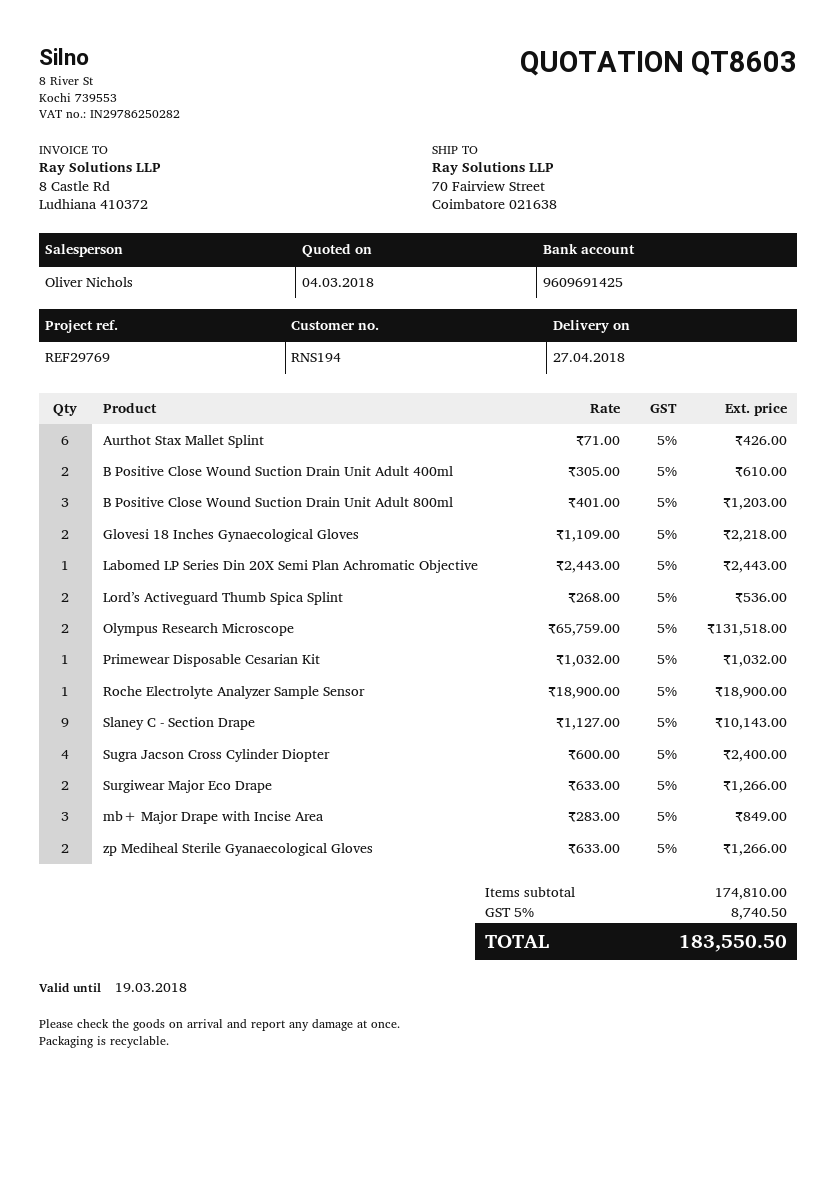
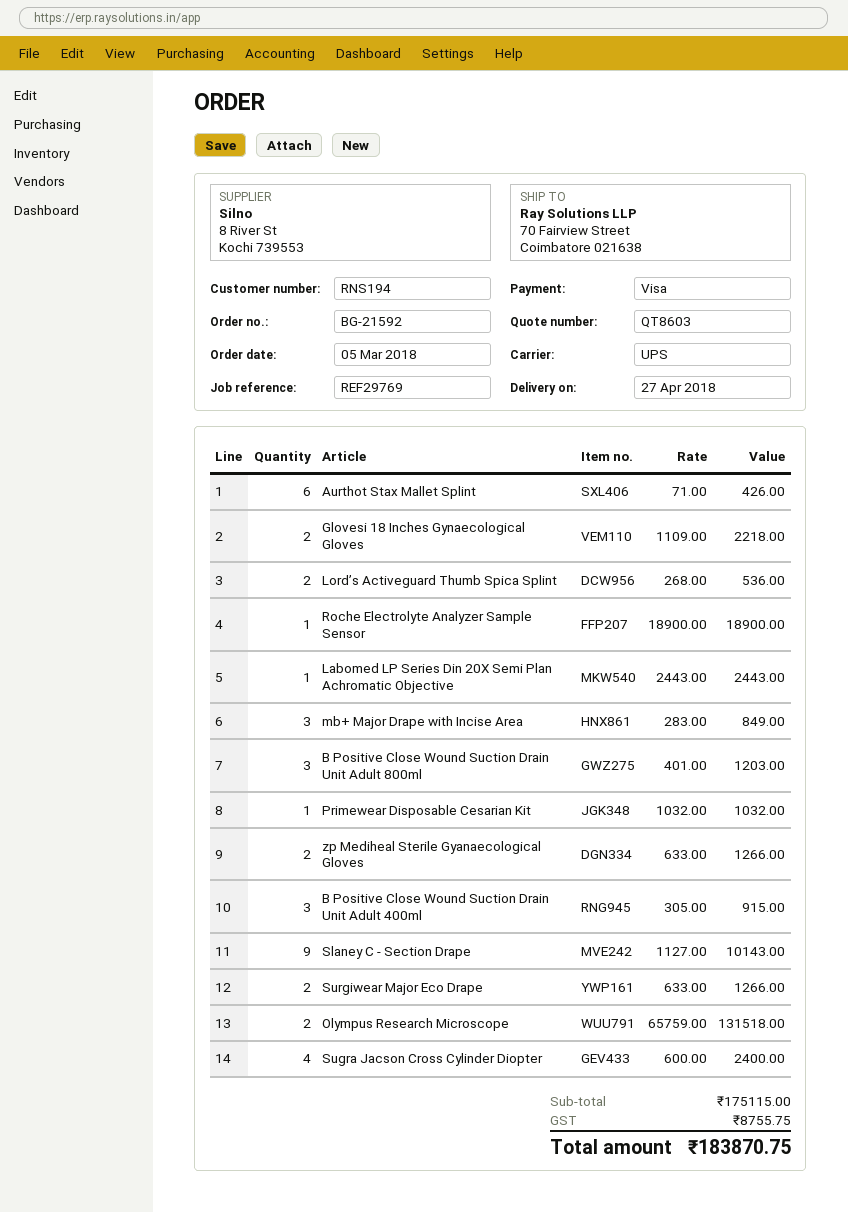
B Positive Close Wound Suction Drain Unit Adult 400ml: 2 x 305.00 = 610.00 -> 3 x 305.00 = 915.00
subtotal: 174810.00 -> 175115.00
tax: 8740.50 -> 8755.75
total: 183550.50 -> 183870.75

